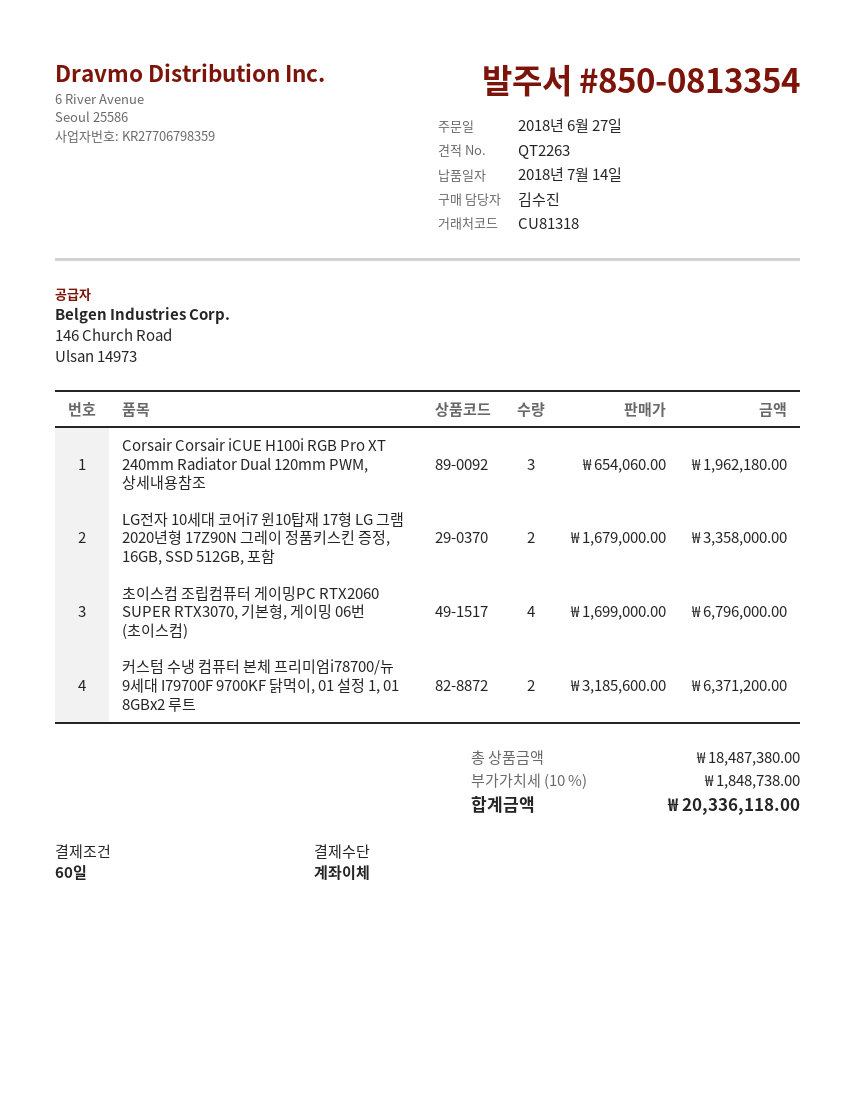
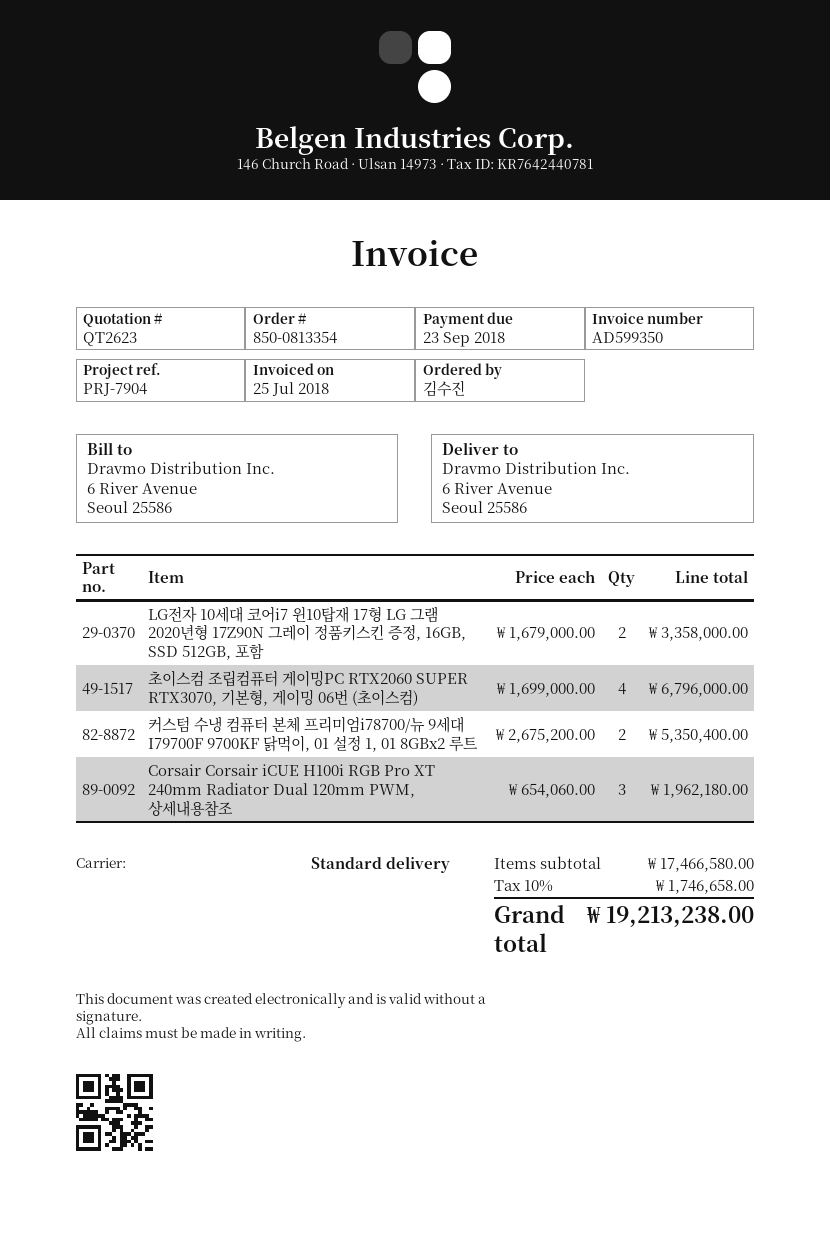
quote number: QT2263 -> QT2623
커스텀 수냉 컴퓨터 본체 프리미엄i78700/뉴 9세대 I79700F 9700KF 닭먹이, 01 설정 1, 01 8GBx2 루트: 2 x 3185600.00 = 6371200.00 -> 2 x 2675200.00 = 5350400.00
subtotal: 18487380.00 -> 17466580.00
tax: 10% = 1848738.00 -> 10% = 1746658.00
total: 20336118.00 -> 19213238.00

